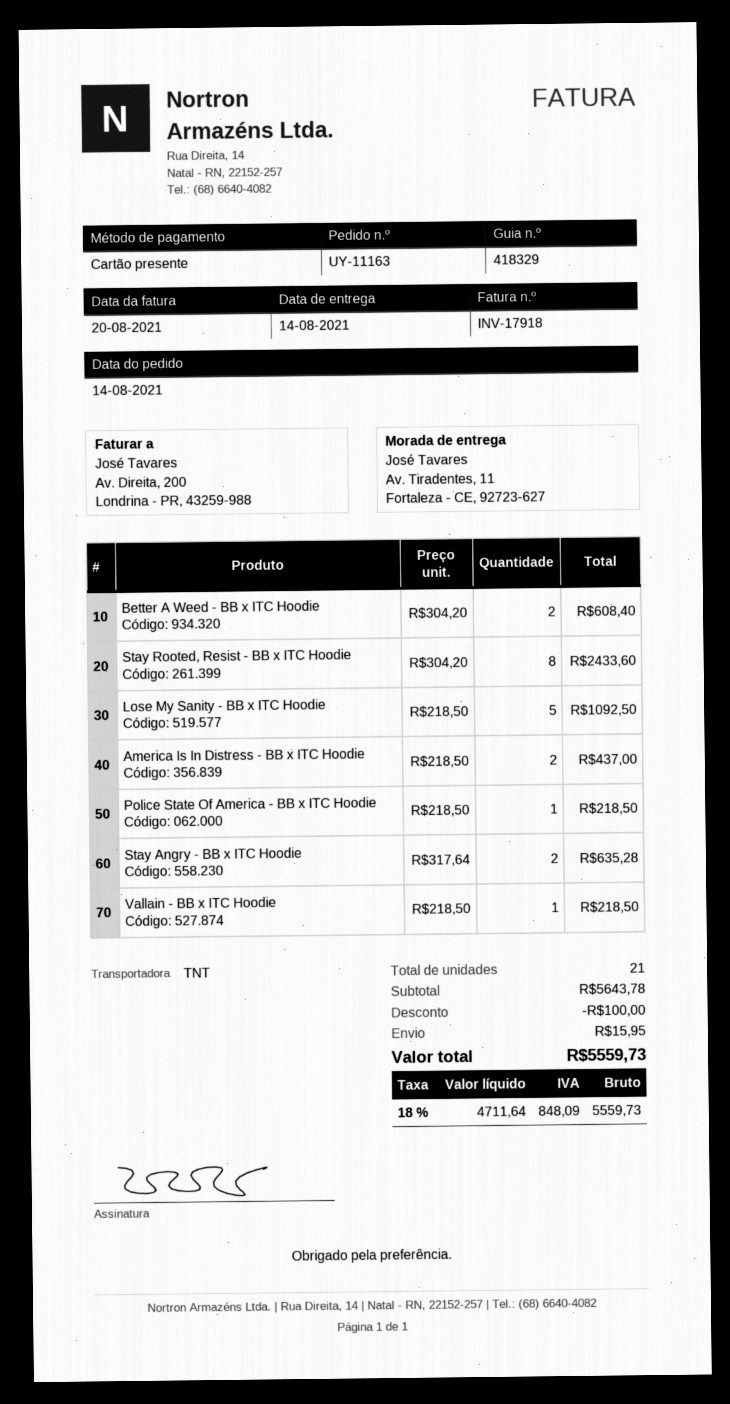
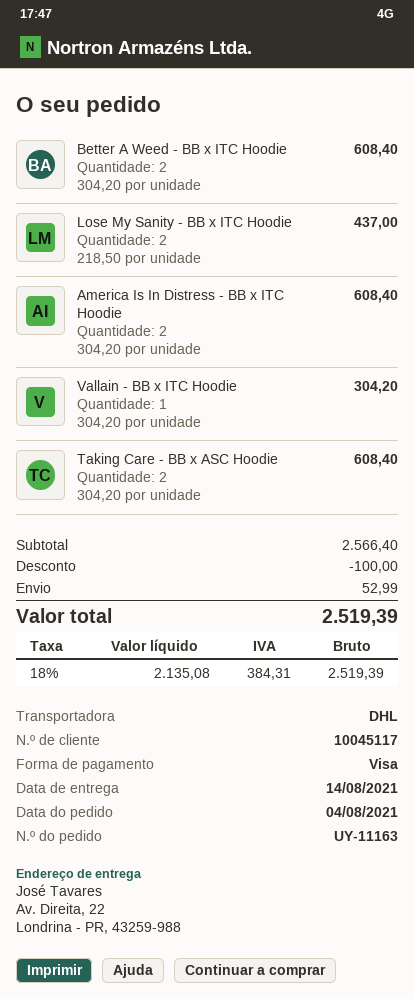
order date: 2021-08-14 -> 2021-08-04
payment method: gift card -> Visa
shipping method: TNT -> DHL
ship to: Av. Tiradentes, 11, Fortaleza - CE, 92723-627 -> Av. Direita, 22, Londrina - PR, 43259-988
Stay Rooted, Resist - BB x ITC Hoodie: 8 x 304.20 = 2433.60 -> none
Lose My Sanity - BB x ITC Hoodie: 5 x 218.50 = 1092.50 -> 2 x 218.50 = 437.00
America Is In Distress - BB x ITC Hoodie: 2 x 218.50 = 437.00 -> 2 x 304.20 = 608.40
Police State Of America - BB x ITC Hoodie: 1 x 218.50 = 218.50 -> none
Stay Angry - BB x ITC Hoodie: 2 x 317.64 = 635.28 -> none
Vallain - BB x ITC Hoodie: 1 x 218.50 = 218.50 -> 1 x 304.20 = 304.20
Taking Care - BB x ASC Hoodie: none -> 2 x 304.20 = 608.40
subtotal: 5643.78 -> 2566.40
shipping: 15.95 -> 52.99
net: 4711.64 -> 2135.08
tax: 18% = 848.09 -> 18% = 384.31
total: 5559.73 -> 2519.39

